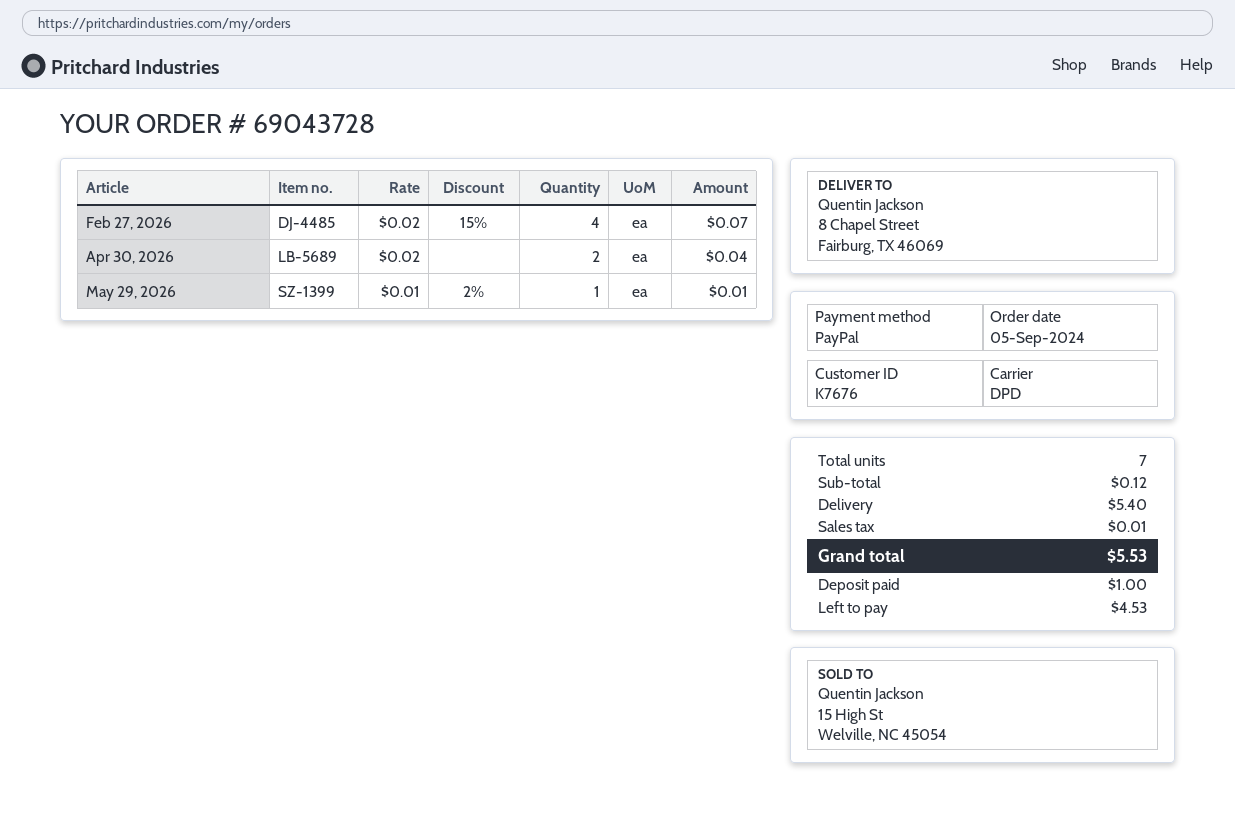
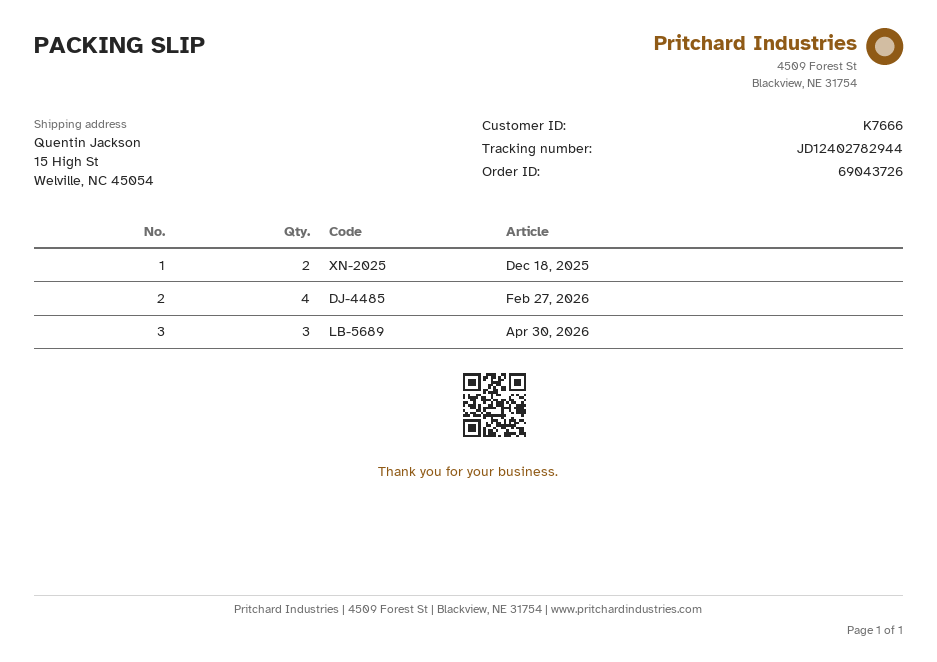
order number: 69043728 -> 69043726
customer number: K7676 -> K7666
ship to: 8 Chapel Street, Fairburg, TX 46069 -> 15 High St, Welville, NC 45054
Apr 30, 2026: 2 -> 3
May 29, 2026: 1 -> none
Dec 18, 2025: none -> 2

